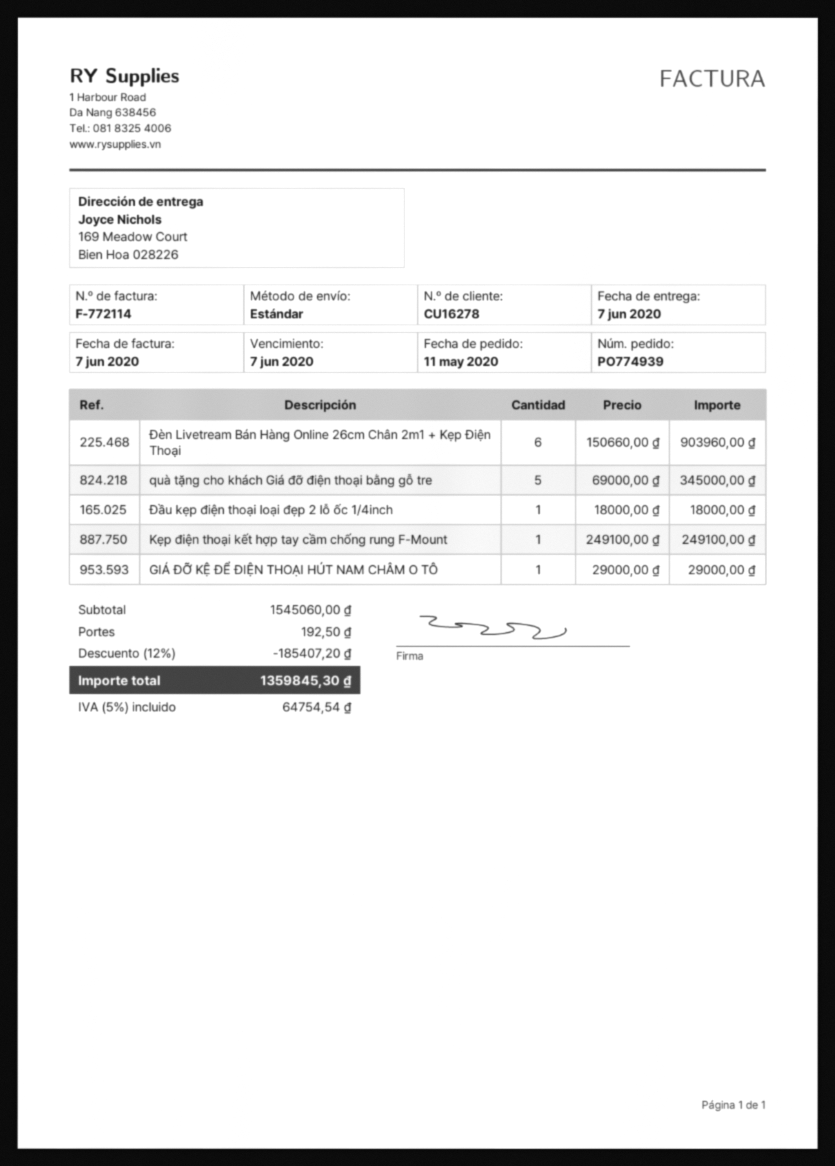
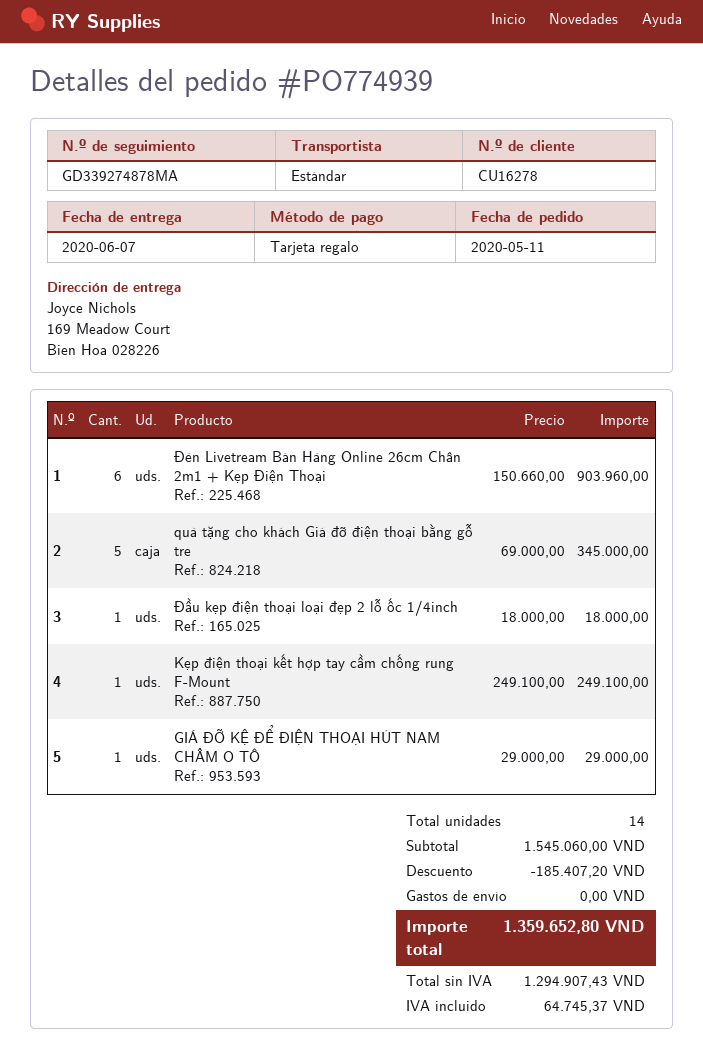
shipping: 192.50 -> 0.00
tax: 64754.54 -> 64745.37
total: 1359845.30 -> 1359652.80

